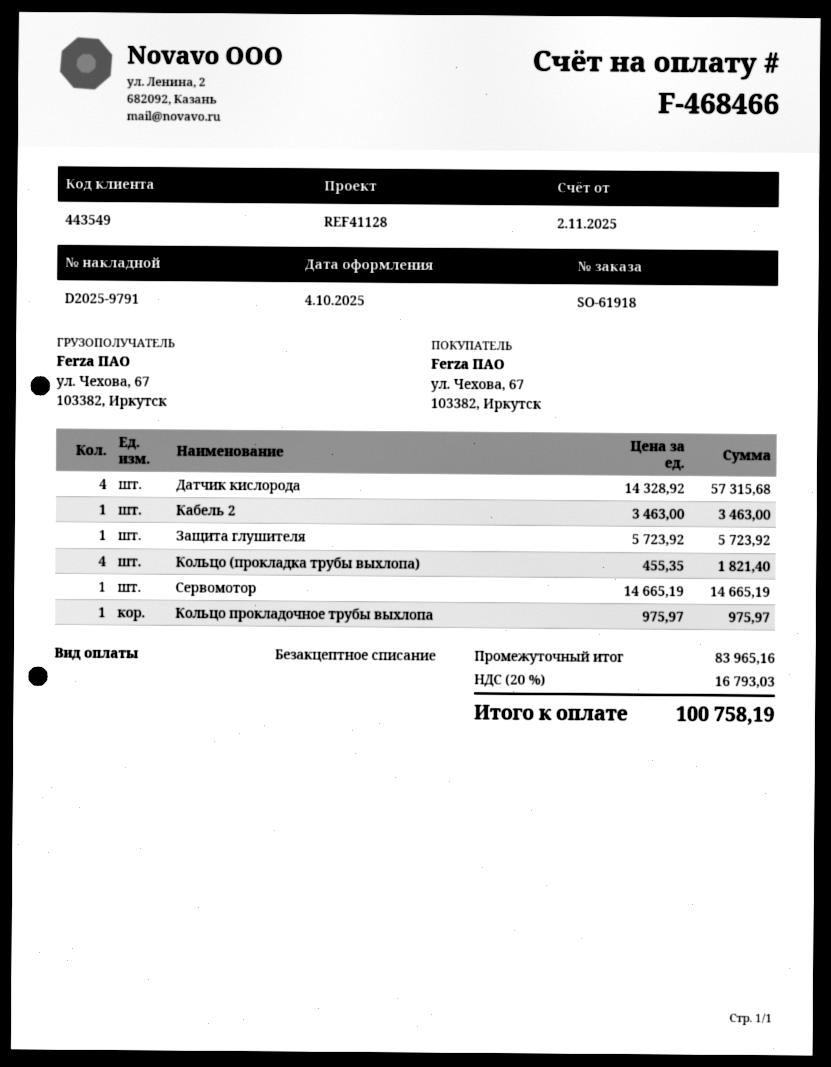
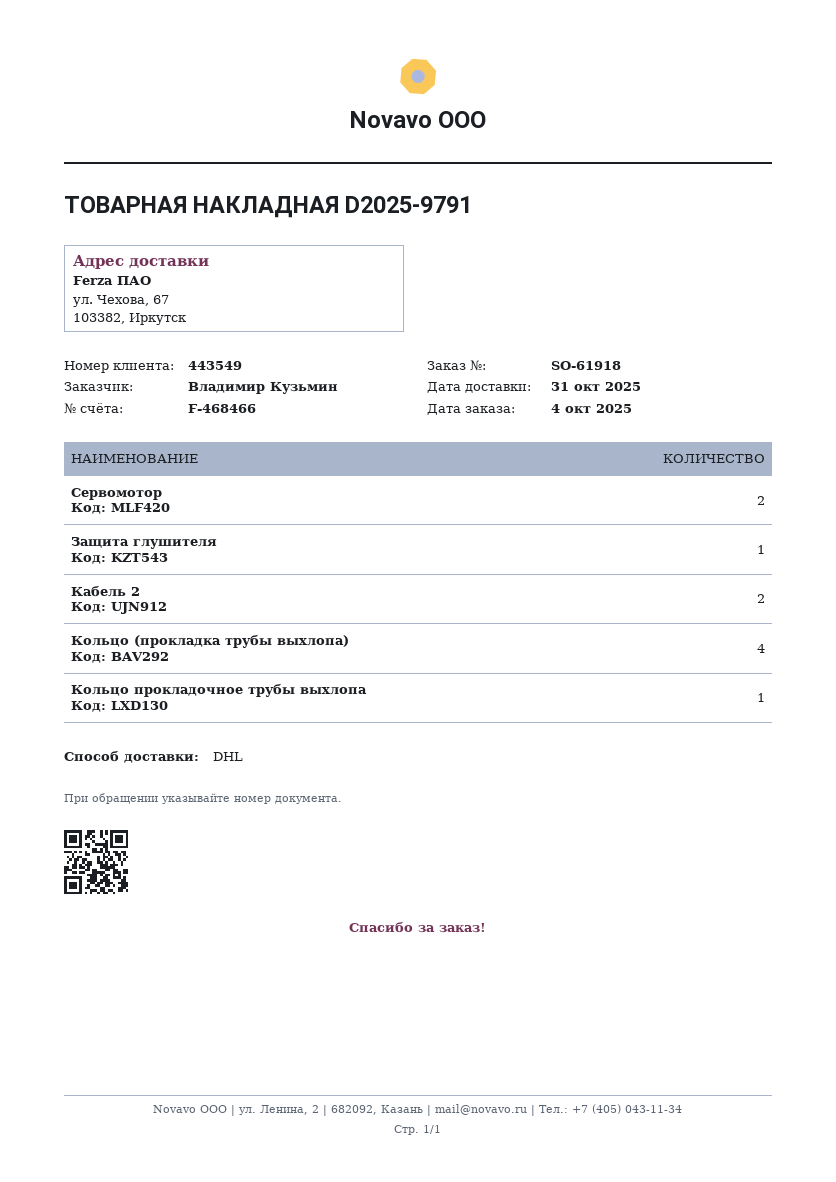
Датчик кислорода: 4 -> none
Кабель 2: 1 -> 2
Сервомотор: 1 -> 2

